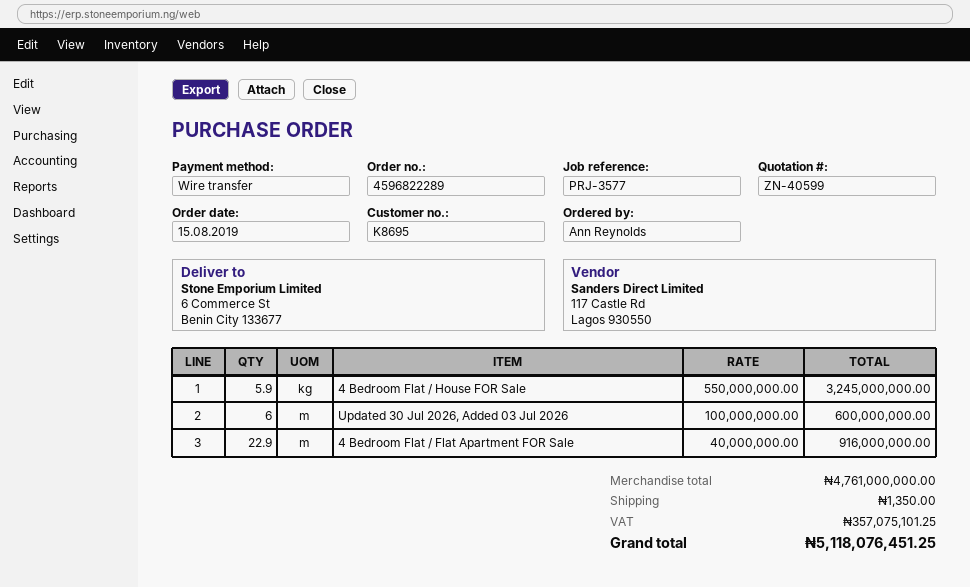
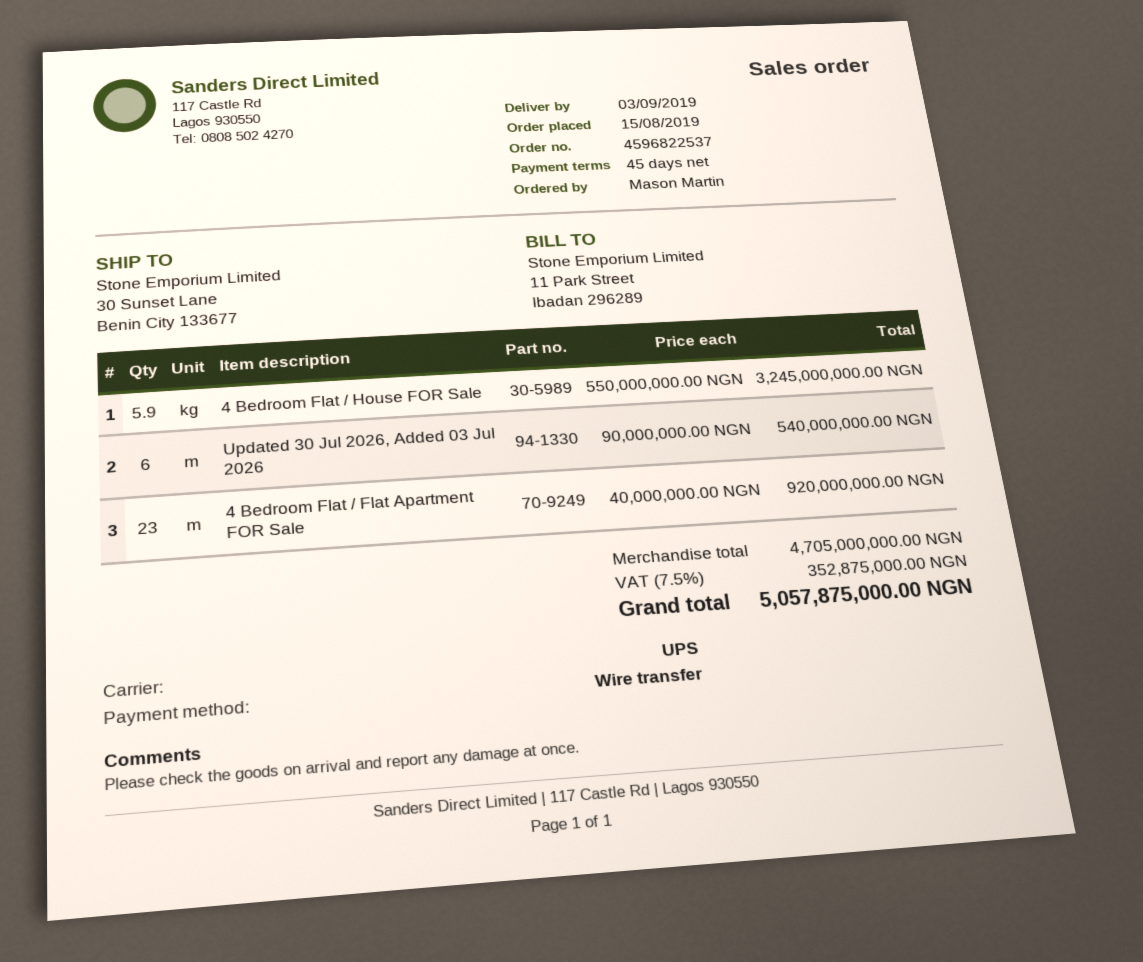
order number: 4596822289 -> 4596822537
ordered by: Ann Reynolds -> Mason Martin
ship to: 6 Commerce St, Benin City 133677 -> 30 Sunset Lane, Benin City 133677
Updated 30 Jul 2026, Added 03 Jul 2026: 6 x 100000000.00 = 600000000.00 -> 6 x 90000000.00 = 540000000.00
4 Bedroom Flat / Flat Apartment FOR Sale: 22.9 x 40000000.00 = 916000000.00 -> 23 x 40000000.00 = 920000000.00
subtotal: 4761000000.00 -> 4705000000.00
shipping: 1350.00 -> none
tax: 357075101.25 -> 352875000.00
total: 5118076451.25 -> 5057875000.00

